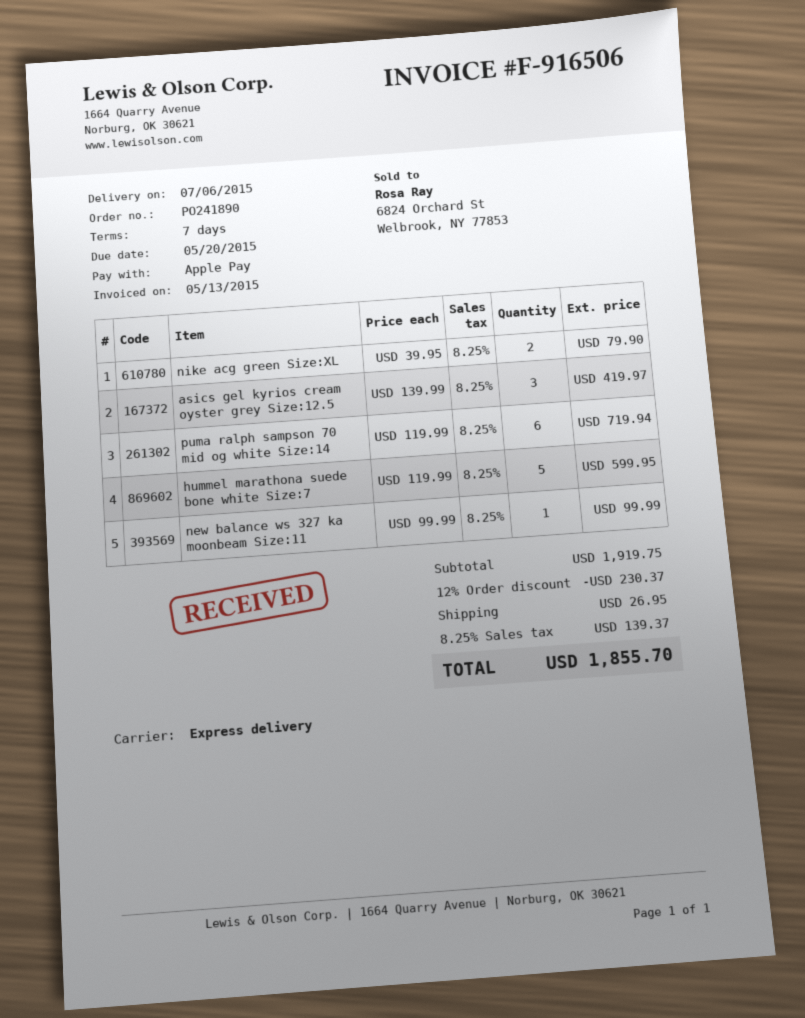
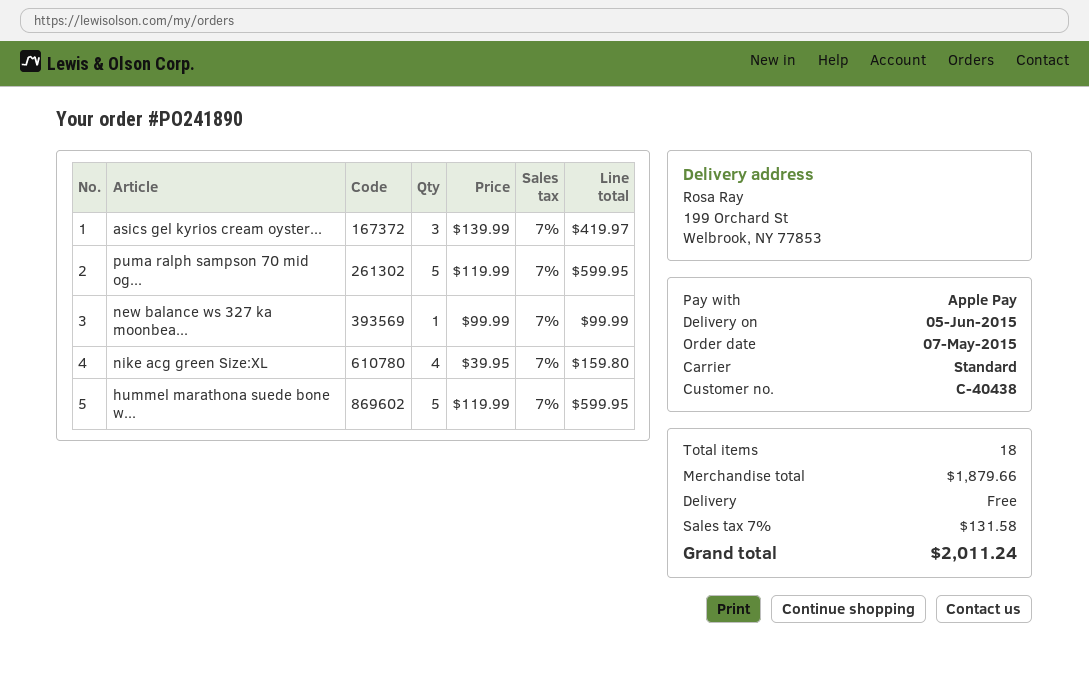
delivery date: 2015-07-06 -> 2015-06-05
shipping method: express -> standard
nike acg green Size:XL: 2 x 39.95 = 79.90 -> 4 x 39.95 = 159.80
puma ralph sampson 70 mid og white Size:14: 6 x 119.99 = 719.94 -> 5 x 119.99 = 599.95
subtotal: 1919.75 -> 1879.66
discount: 12% = 230.37 -> none
shipping: 26.95 -> 0.00
tax: 8.25% = 139.37 -> 7% = 131.58
total: 1855.70 -> 2011.24

